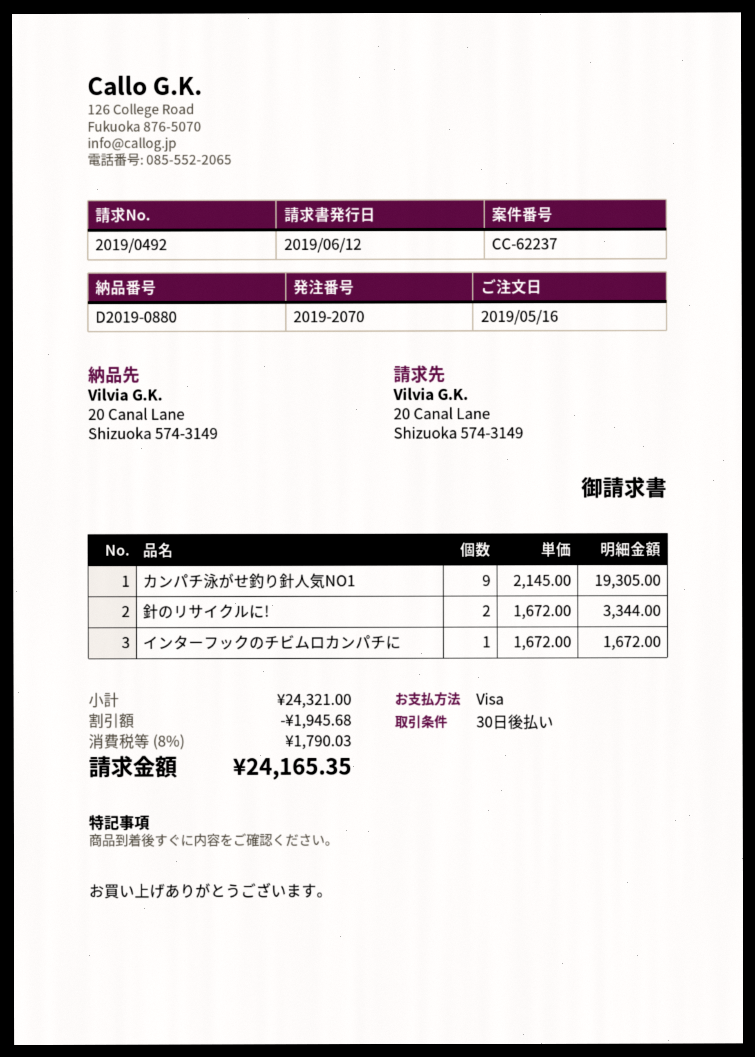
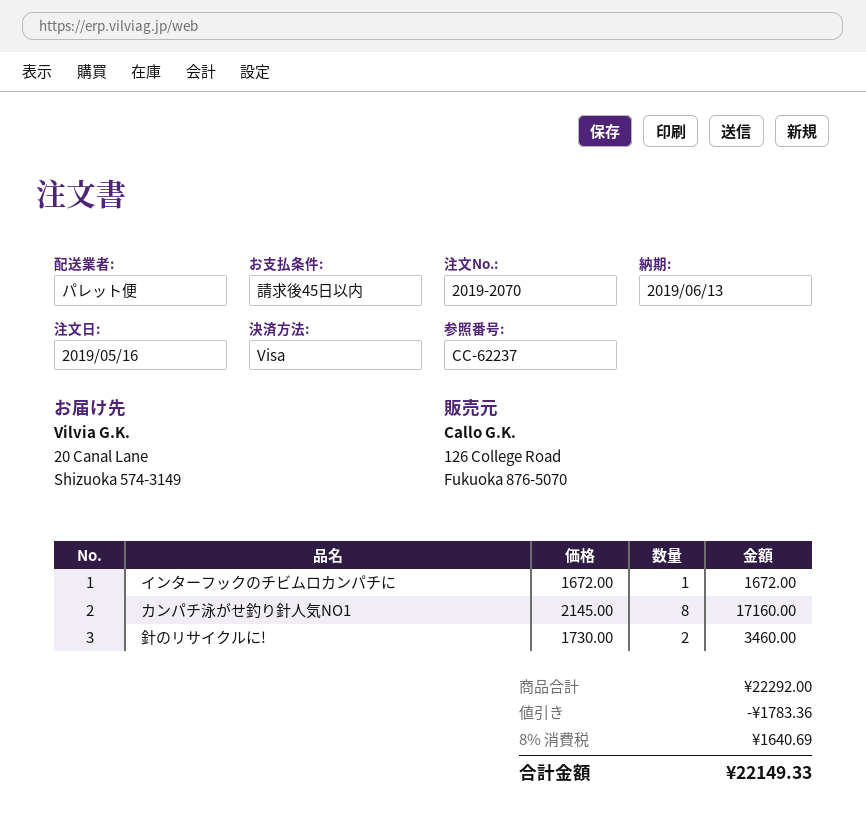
payment terms: 30 days -> 45 days
カンパチ泳がせ釣り針人気NO1: 9 x 2145.00 = 19305.00 -> 8 x 2145.00 = 17160.00
針のリサイクルに!: 2 x 1672.00 = 3344.00 -> 2 x 1730.00 = 3460.00
subtotal: 24321.00 -> 22292.00
discount: 1945.68 -> 1783.36
tax: 8% = 1790.03 -> 8% = 1640.69
total: 24165.35 -> 22149.33

